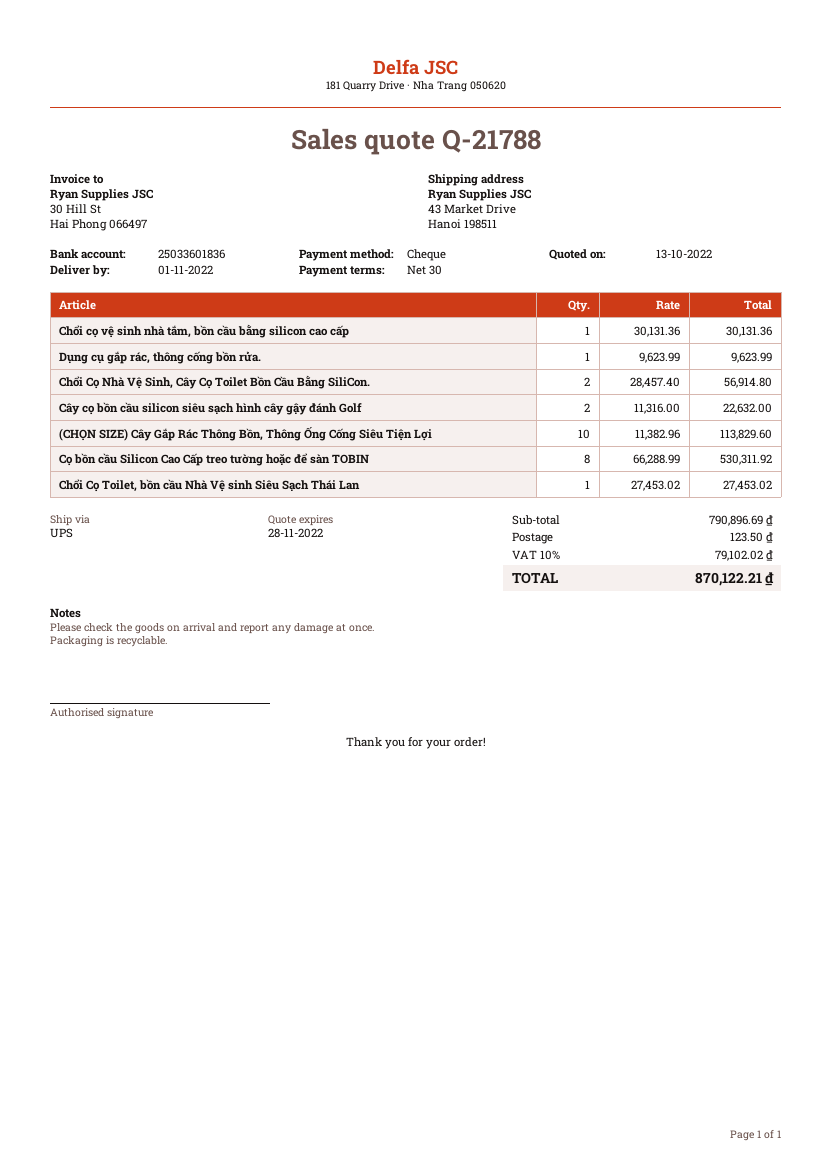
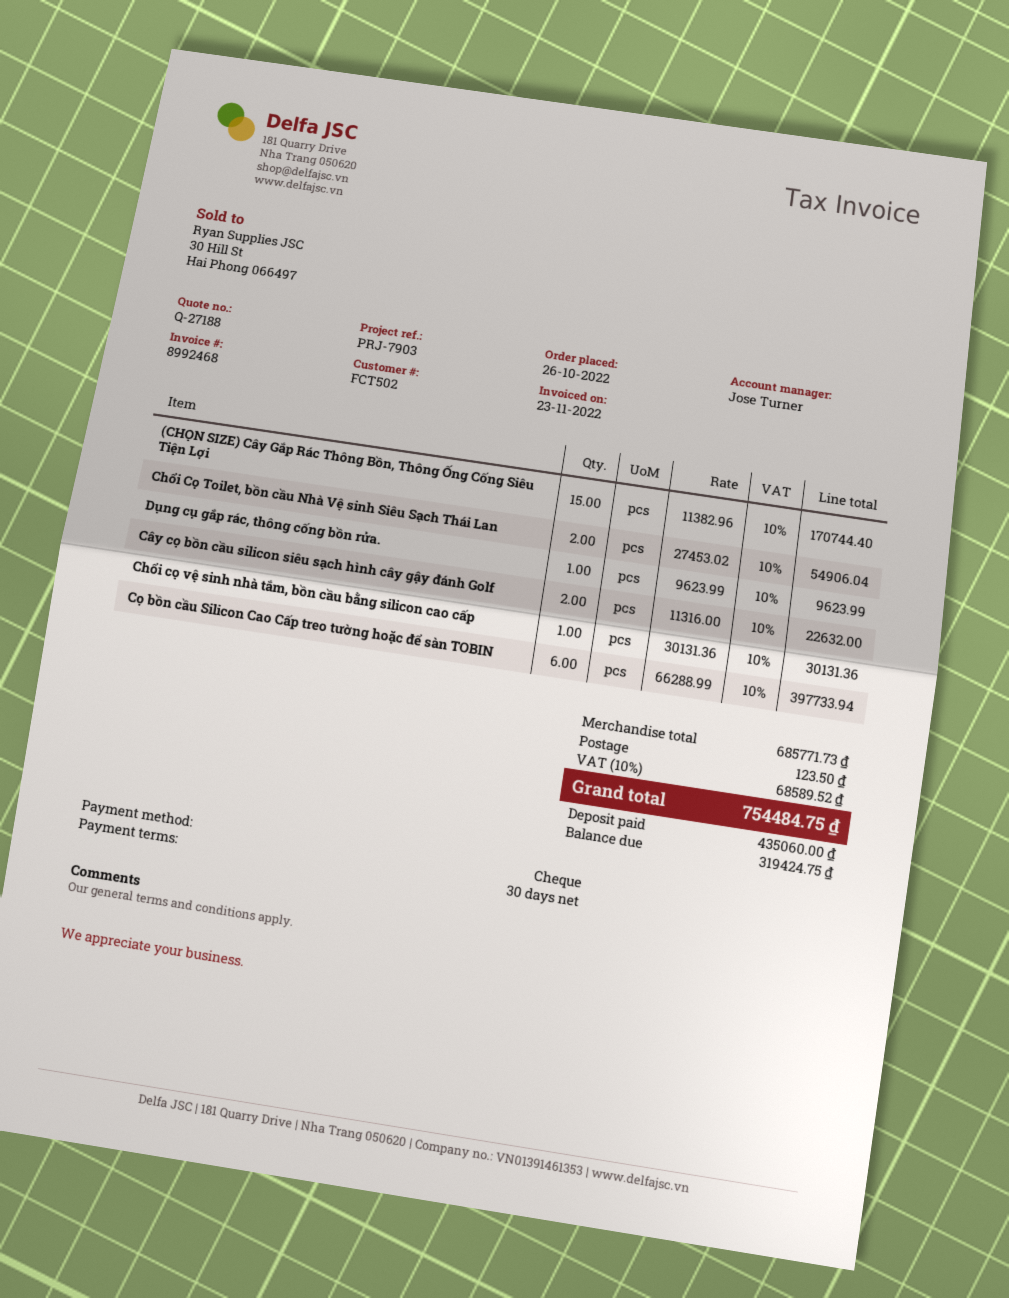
quote number: Q-21788 -> Q-27188
Chổi Cọ Nhà Vệ Sinh, Cây Cọ Toilet Bồn Cầu Bằng SiliCon.: 2 x 28457.40 = 56914.80 -> none
(CHỌN SIZE) Cây Gắp Rác Thông Bồn, Thông Ống Cống Siêu Tiện Lợi: 10 x 11382.96 = 113829.60 -> 15 x 11382.96 = 170744.40
Cọ bồn cầu Silicon Cao Cấp treo tường hoặc để sàn TOBIN: 8 x 66288.99 = 530311.92 -> 6 x 66288.99 = 397733.94
Chổi Cọ Toilet, bồn cầu Nhà Vệ sinh Siêu Sạch Thái Lan: 1 x 27453.02 = 27453.02 -> 2 x 27453.02 = 54906.04
subtotal: 790896.69 -> 685771.73
tax: 10% = 79102.02 -> 10% = 68589.52
total: 870122.21 -> 754484.75

